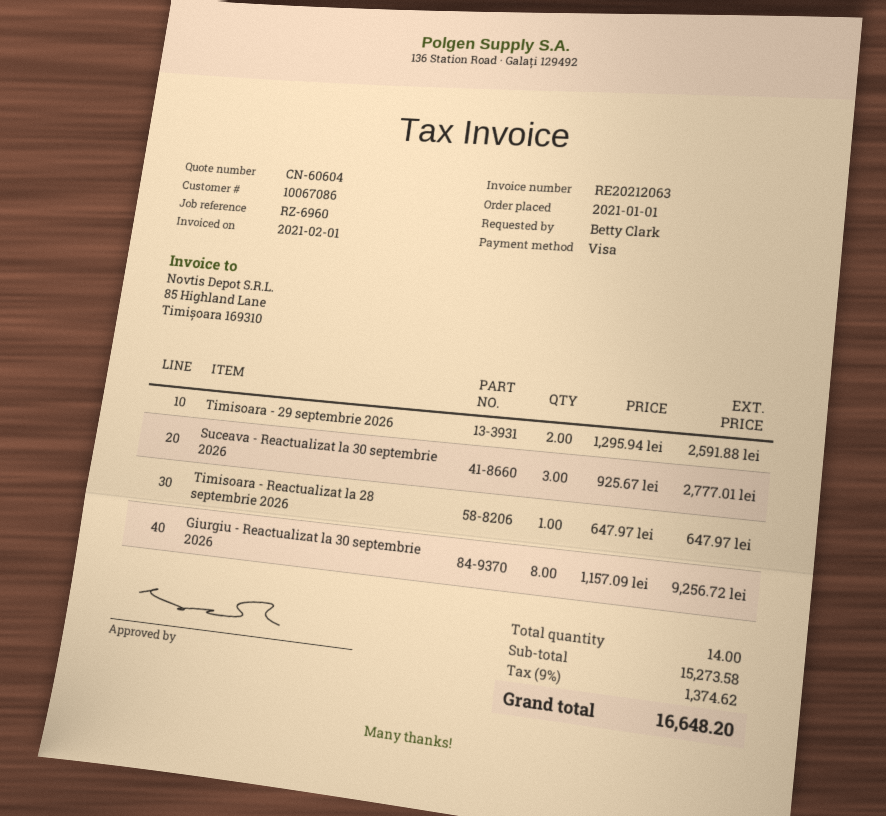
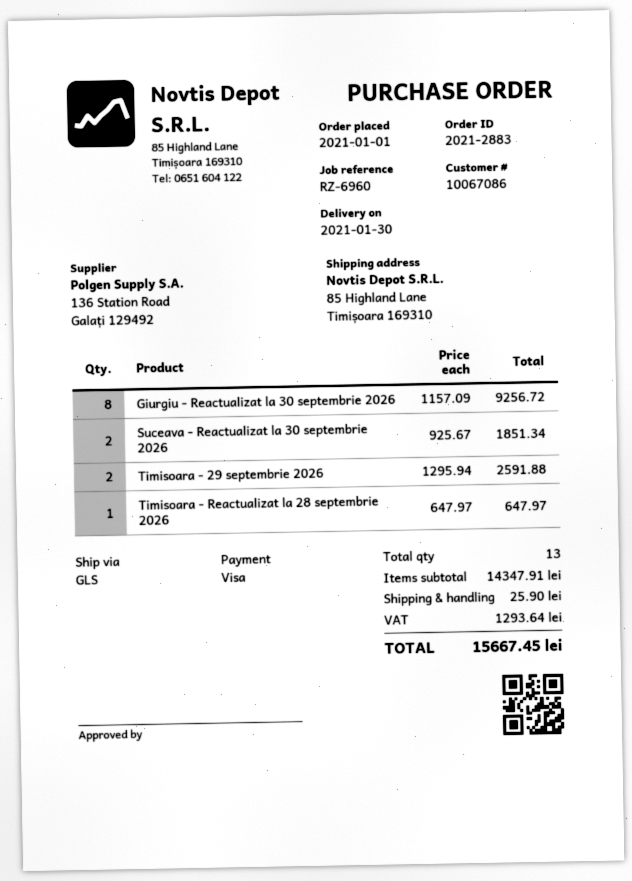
Suceava - Reactualizat la 30 septembrie 2026: 3 x 925.67 = 2777.01 -> 2 x 925.67 = 1851.34
total quantity: 14 -> 13
subtotal: 15273.58 -> 14347.91
shipping: none -> 25.90
tax: 1374.62 -> 1293.64
total: 16648.20 -> 15667.45

